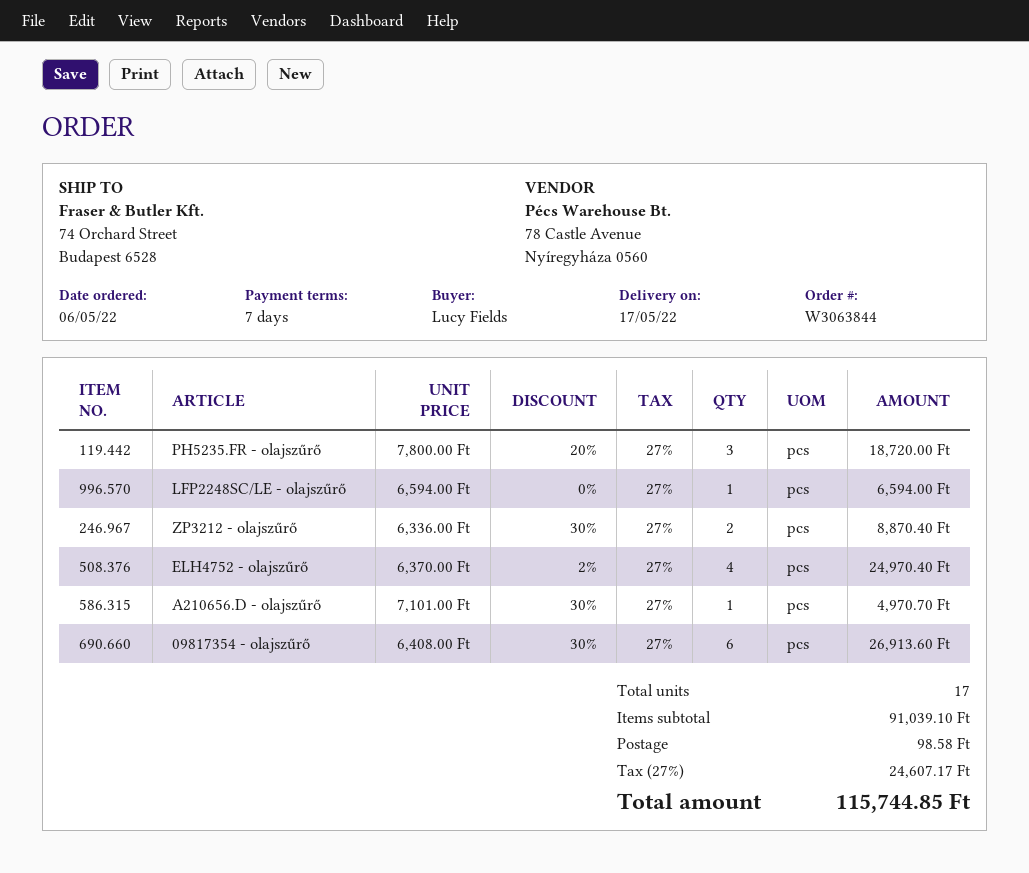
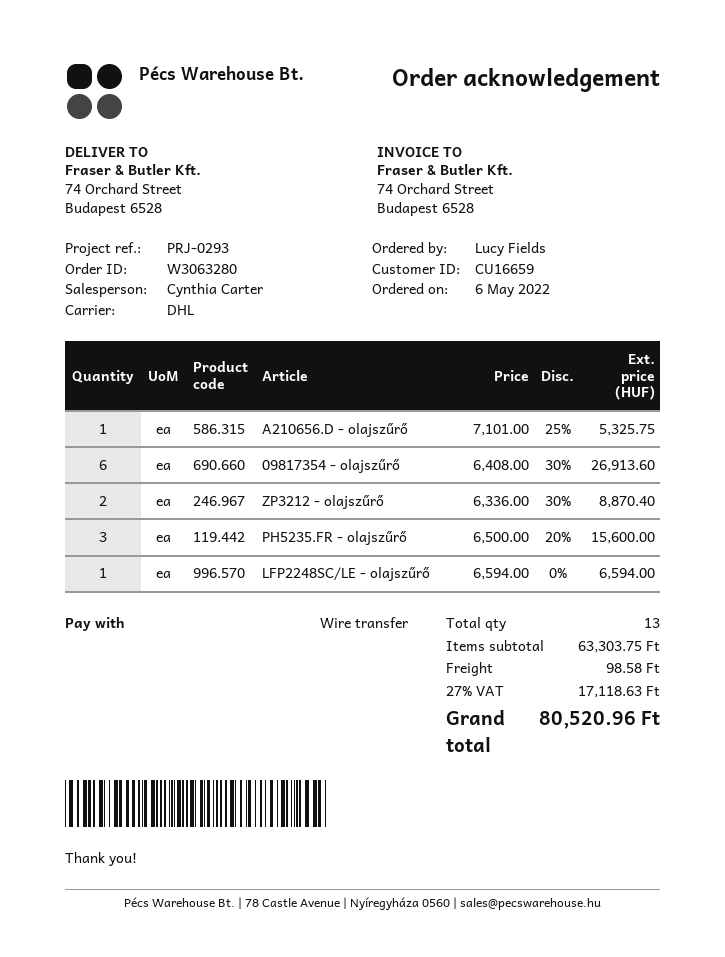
order number: W3063844 -> W3063280
PH5235.FR - olajszűrő: 3 x 7800.00 - 20% = 18720.00 -> 3 x 6500.00 - 20% = 15600.00
ELH4752 - olajszűrő: 4 x 6370.00 - 2% = 24970.40 -> none
A210656.D - olajszűrő: 1 x 7101.00 - 30% = 4970.70 -> 1 x 7101.00 - 25% = 5325.75
total quantity: 17 -> 13
subtotal: 91039.10 -> 63303.75
tax: 27% = 24607.17 -> 27% = 17118.63
total: 115744.85 -> 80520.96

